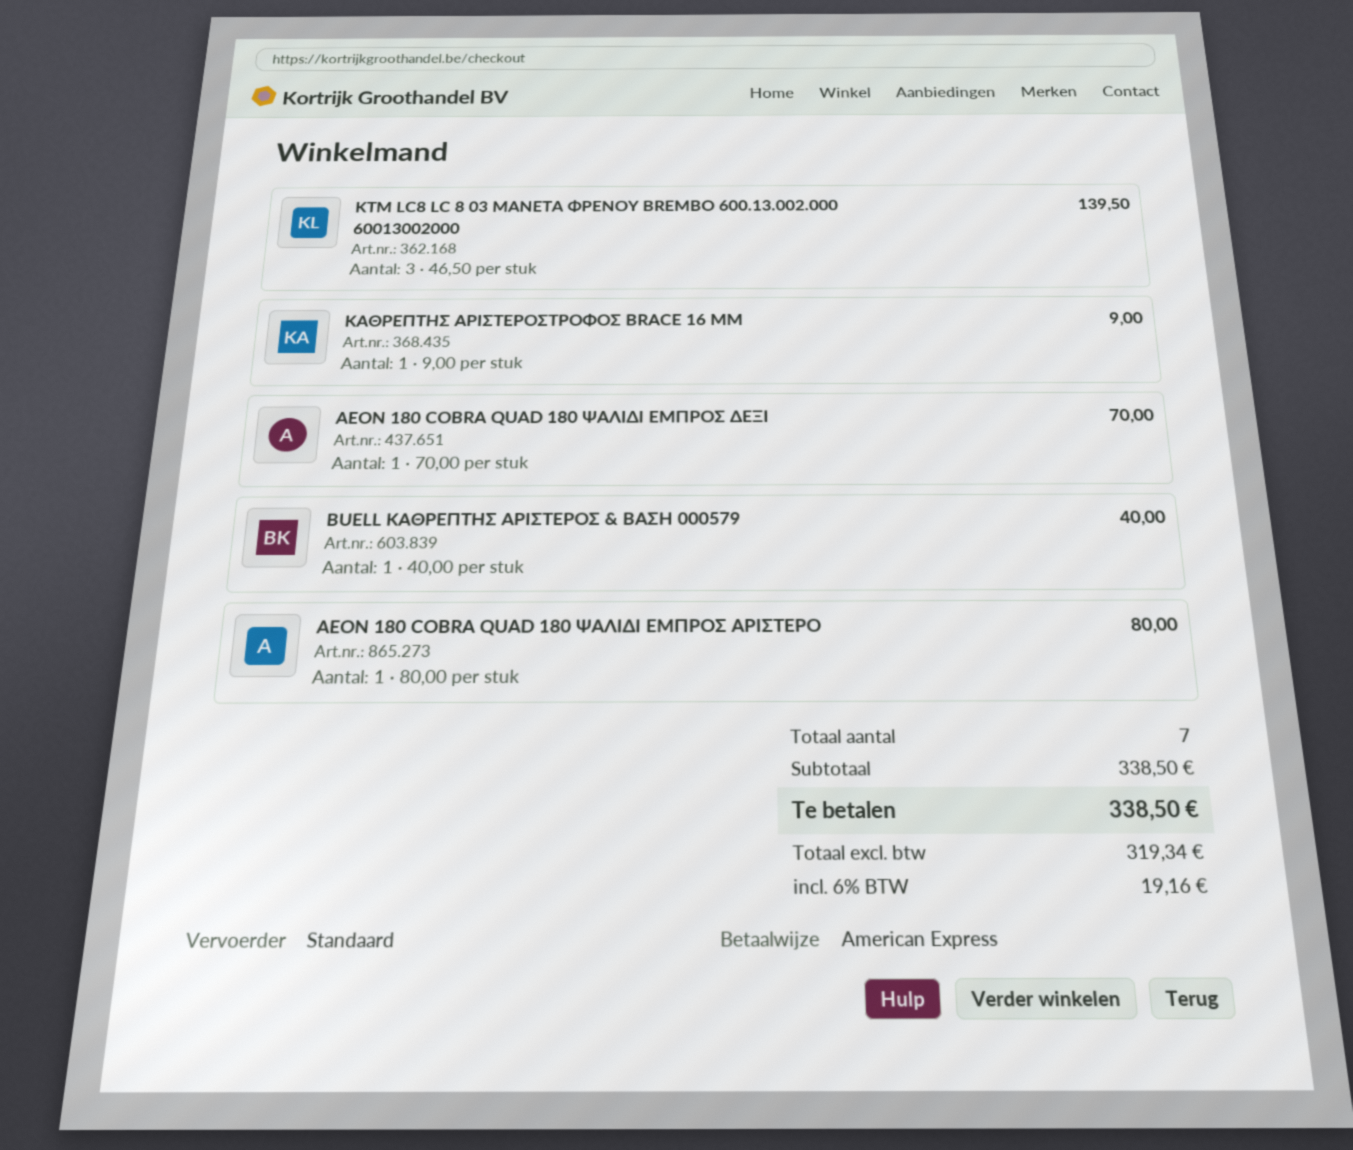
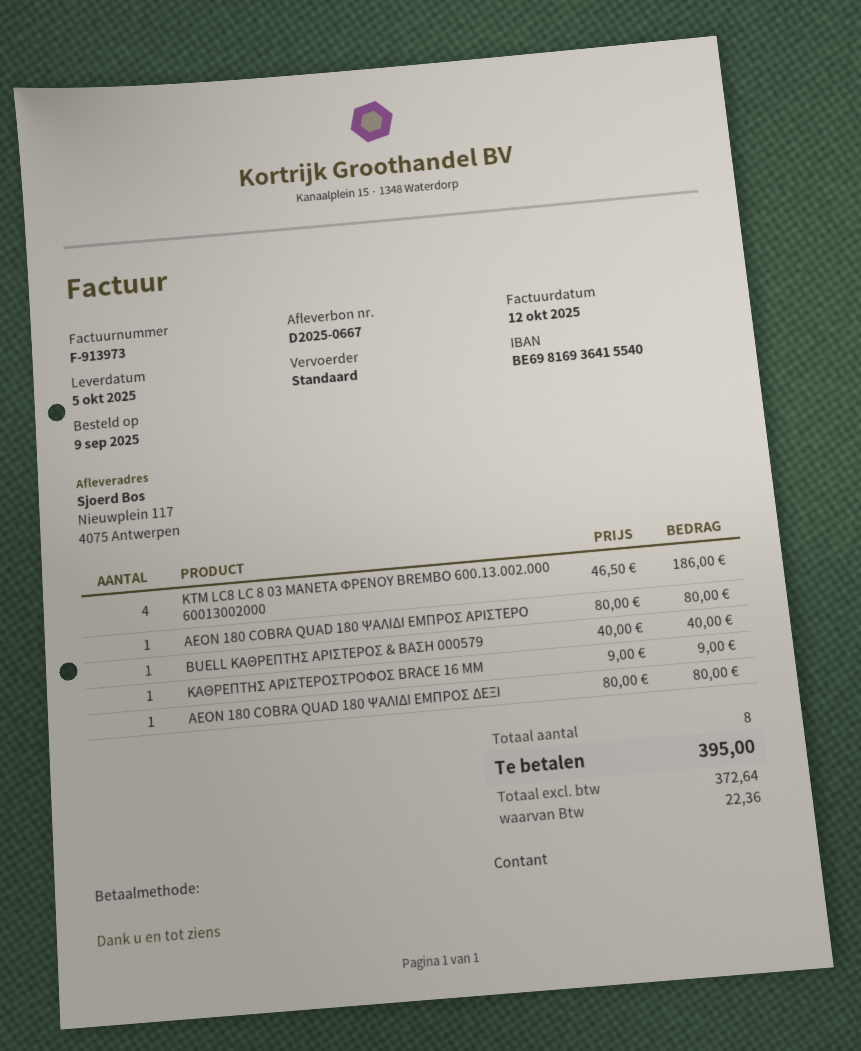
payment method: American Express -> cash
KTM LC8 LC 8 03 ΜΑΝΕΤΑ ΦΡΕΝΟΥ BREMBO 600.13.002.000 60013002000: 3 x 46.50 = 139.50 -> 4 x 46.50 = 186.00
AEON 180 COBRA QUAD 180 ΨΑΛΙΔΙ ΕΜΠΡΟΣ ΔΕΞΙ: 1 x 70.00 = 70.00 -> 1 x 80.00 = 80.00
total quantity: 7 -> 8
net: 319.34 -> 372.64
tax: 19.16 -> 22.36
total: 338.50 -> 395.00

